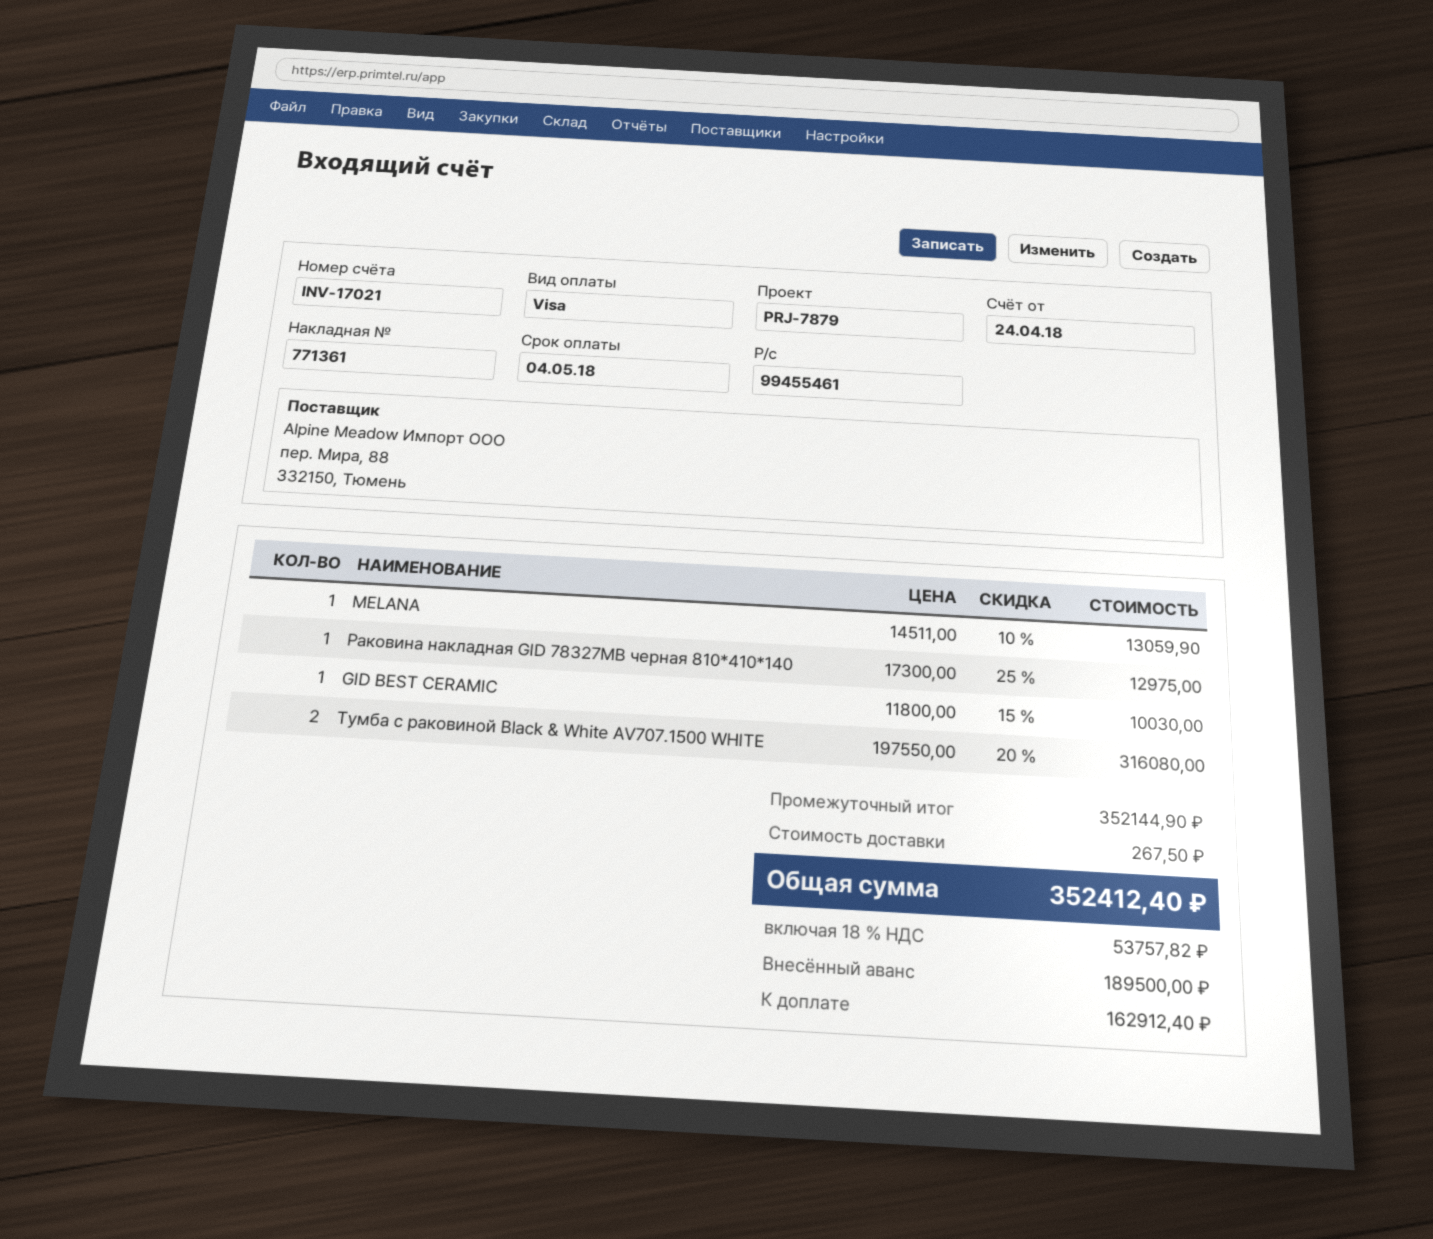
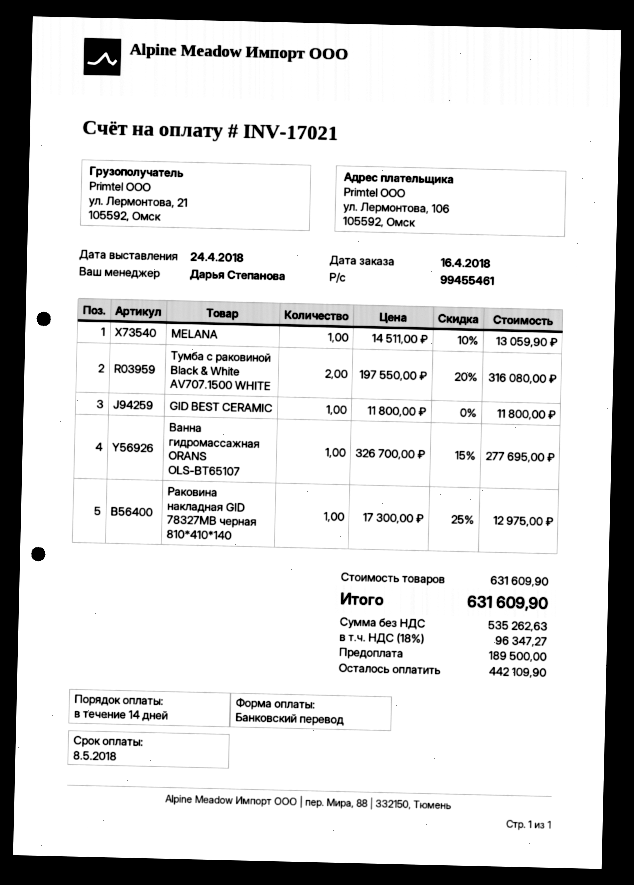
due date: 2018-05-04 -> 2018-05-08
payment method: Visa -> bank transfer
GID BEST CERAMIC: 1 x 11800.00 - 15% = 10030.00 -> 1 x 11800.00 = 11800.00
Ванна гидромассажная ORANS OLS-BT65107: none -> 1 x 326700.00 - 15% = 277695.00
subtotal: 352144.90 -> 631609.90
shipping: 267.50 -> none
tax: 18% = 53757.82 -> 18% = 96347.27
total: 352412.40 -> 631609.90
balance: 162912.40 -> 442109.90

